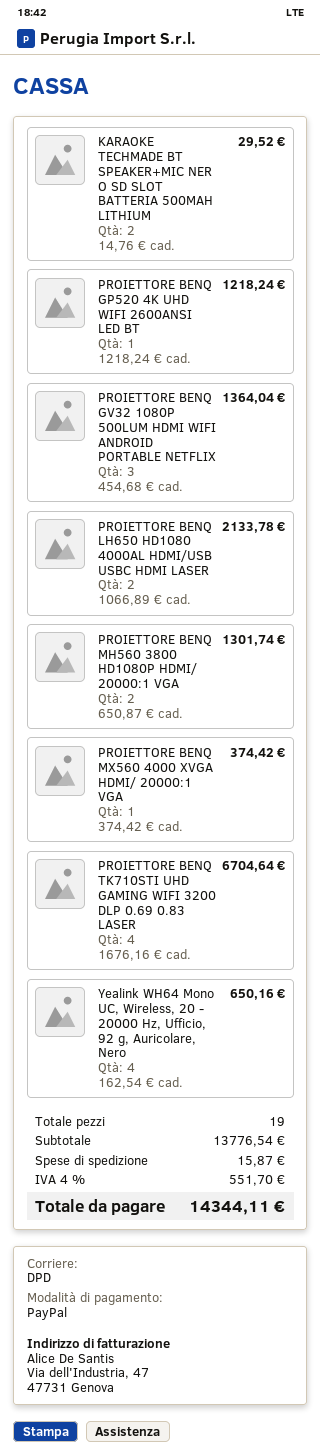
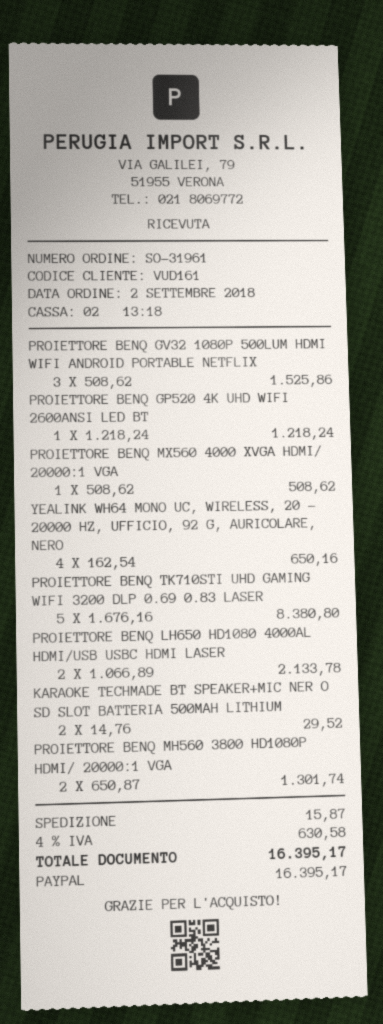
PROIETTORE BENQ GV32 1080P 500LUM HDMI WIFI ANDROID PORTABLE NETFLIX: 3 x 454.68 = 1364.04 -> 3 x 508.62 = 1525.86
PROIETTORE BENQ MX560 4000 XVGA HDMI/ 20000:1 VGA: 1 x 374.42 = 374.42 -> 1 x 508.62 = 508.62
PROIETTORE BENQ TK710STI UHD GAMING WIFI 3200 DLP 0.69 0.83 LASER: 4 x 1676.16 = 6704.64 -> 5 x 1676.16 = 8380.80
tax: 4% = 551.70 -> 4% = 630.58
total: 14344.11 -> 16395.17

